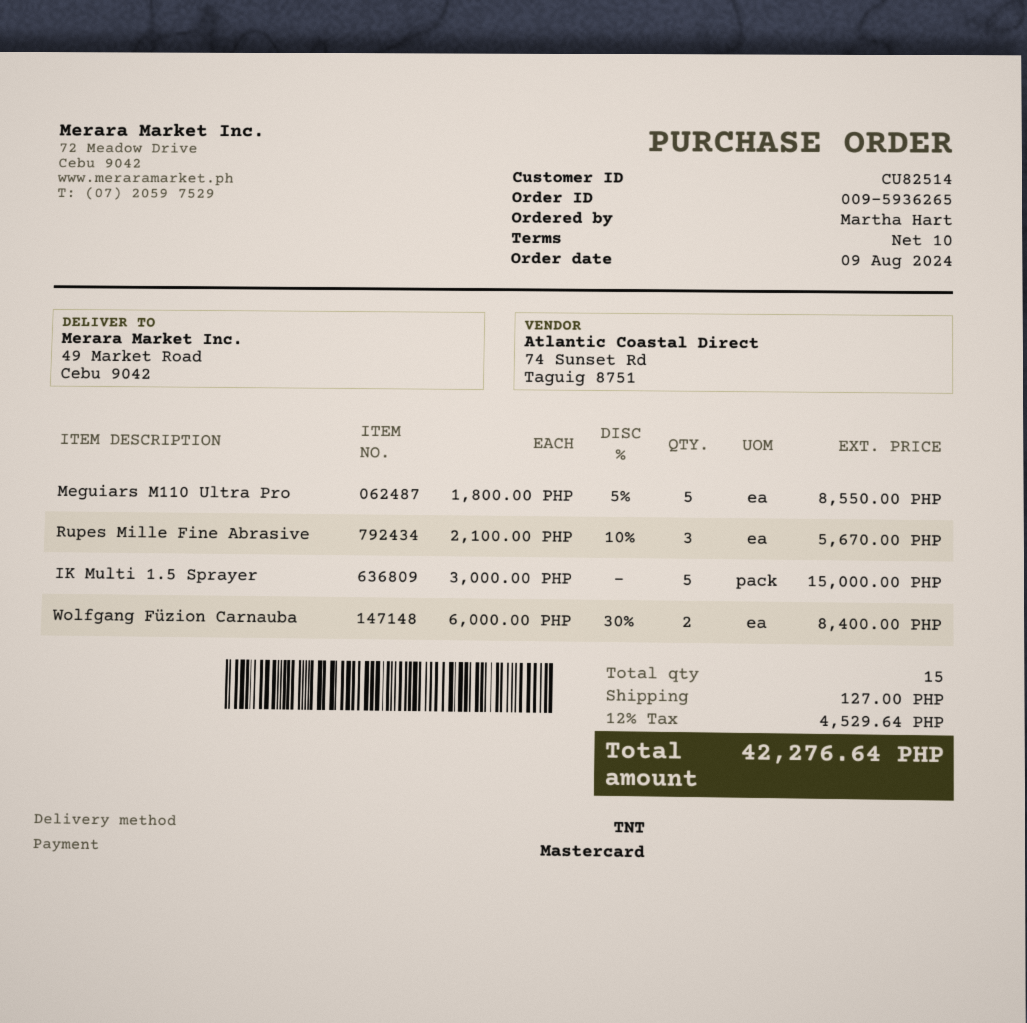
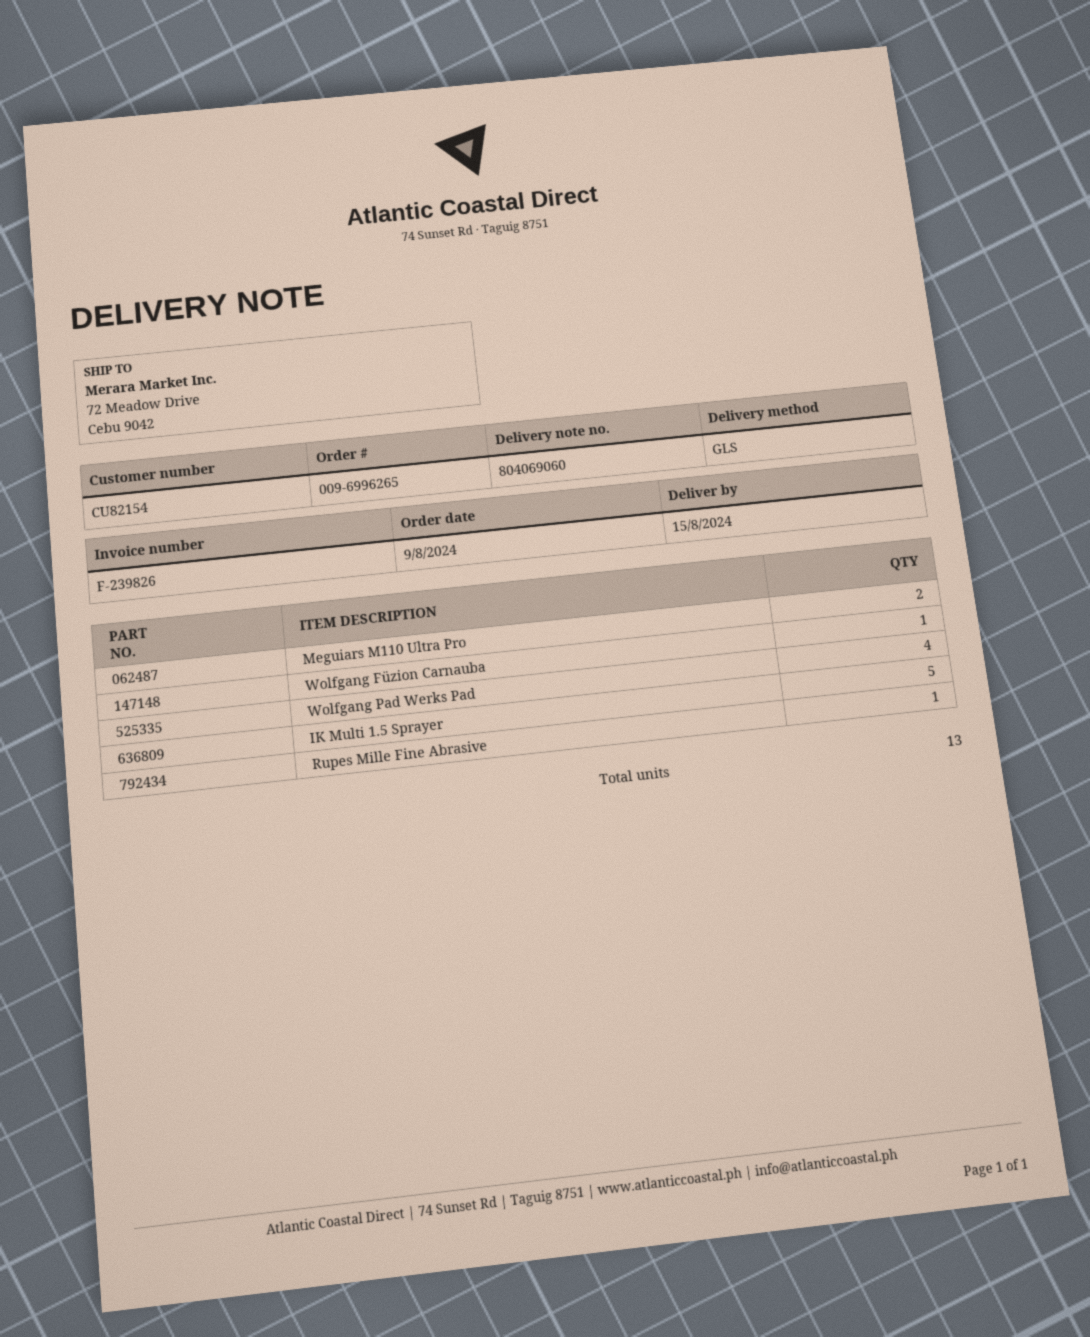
order number: 009-5936265 -> 009-6996265
customer number: CU82514 -> CU82154
shipping method: TNT -> GLS
ship to: 49 Market Road, Cebu 9042 -> 72 Meadow Drive, Cebu 9042
Meguiars M110 Ultra Pro: 5 -> 2
Rupes Mille Fine Abrasive: 3 -> 1
Wolfgang Füzion Carnauba: 2 -> 1
Wolfgang Pad Werks Pad: none -> 4
total quantity: 15 -> 13

